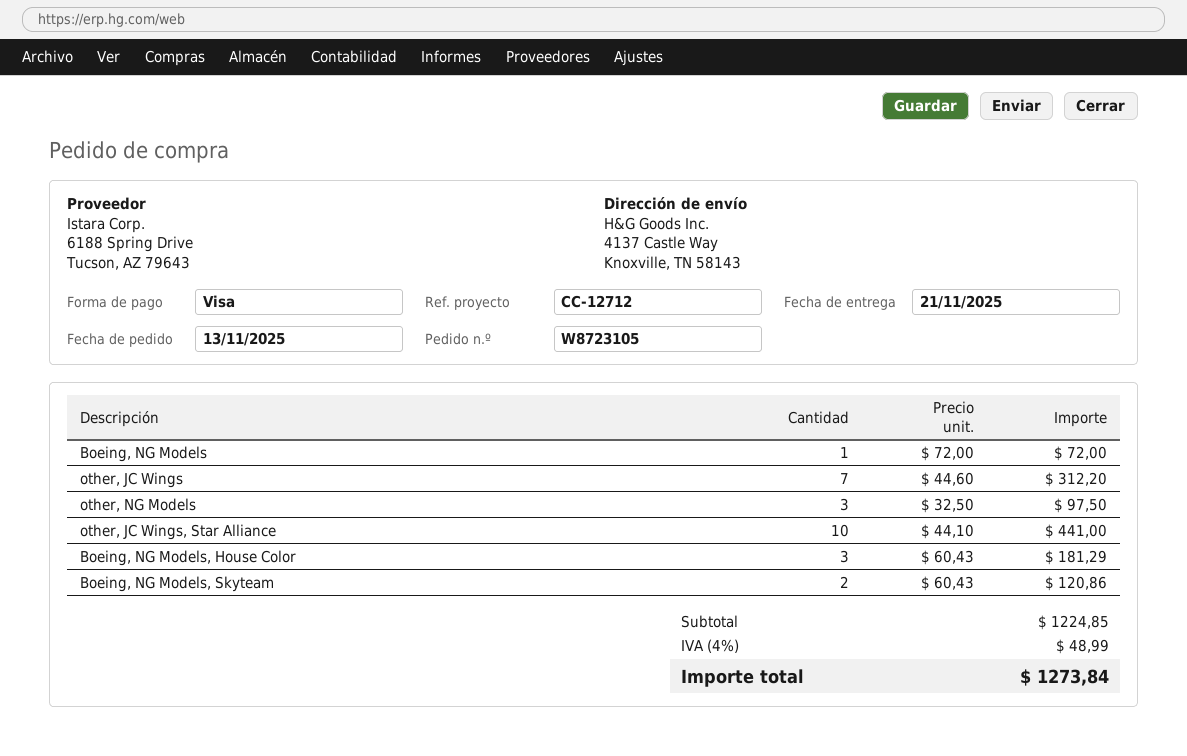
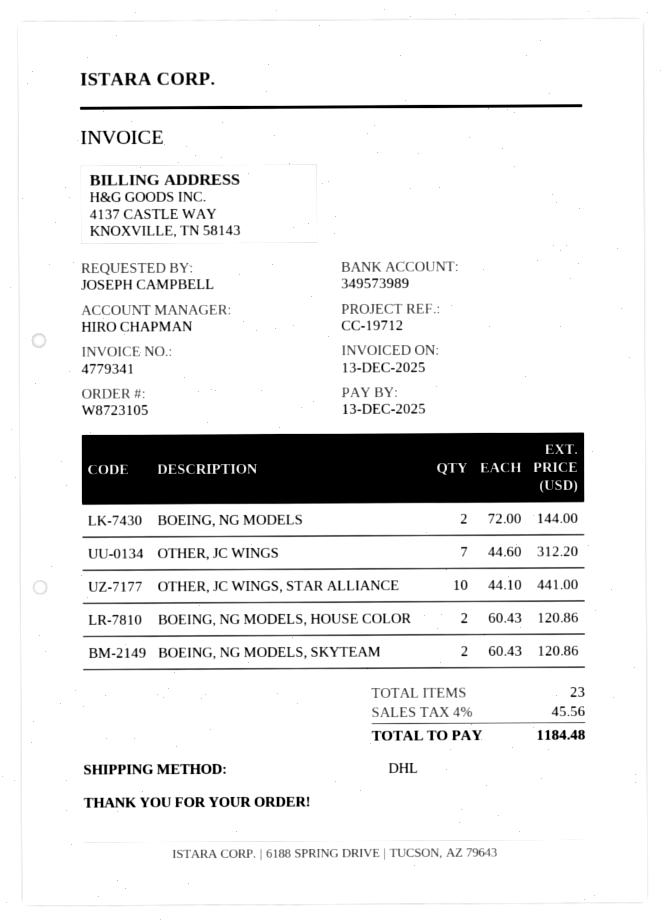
reference: CC-12712 -> CC-19712
Boeing, NG Models: 1 x 72.00 = 72.00 -> 2 x 72.00 = 144.00
other, NG Models: 3 x 32.50 = 97.50 -> none
Boeing, NG Models, House Color: 3 x 60.43 = 181.29 -> 2 x 60.43 = 120.86
tax: 4% = 48.99 -> 4% = 45.56
total: 1273.84 -> 1184.48

